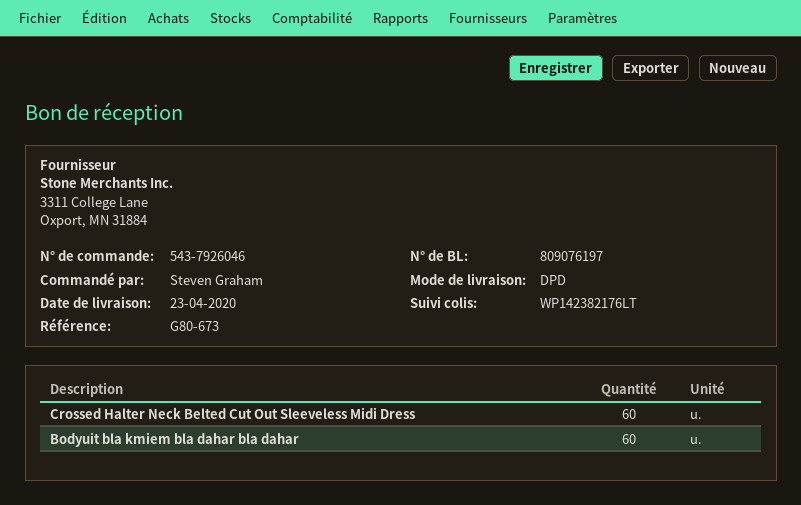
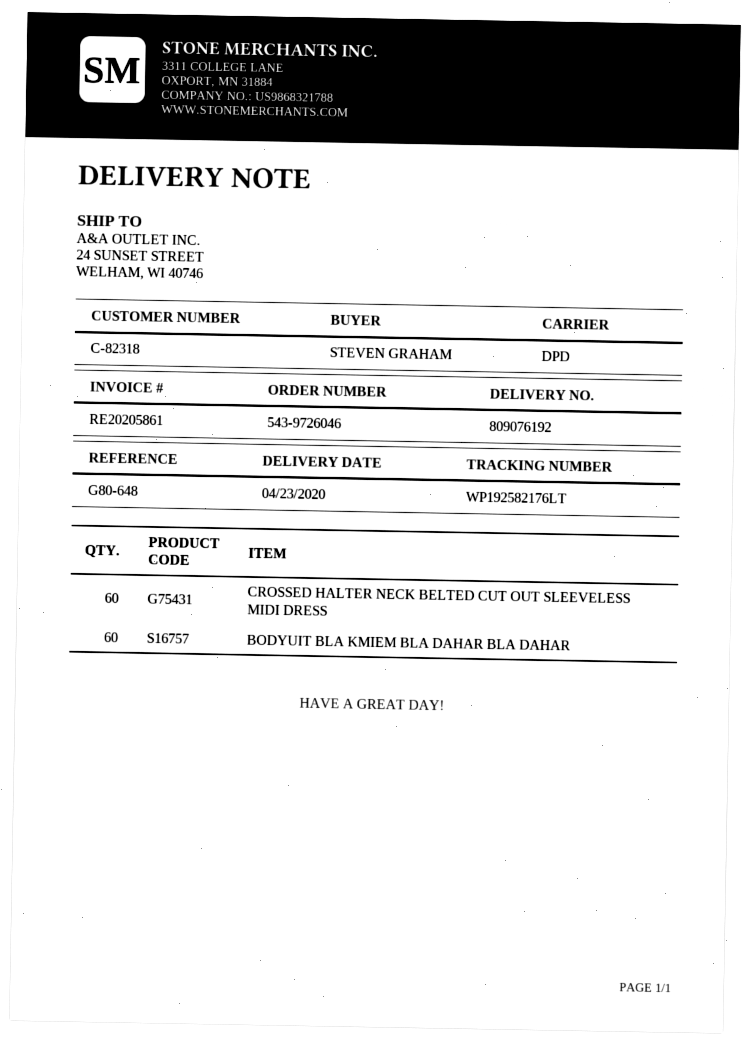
order number: 543-7926046 -> 543-9726046
delivery note number: 809076197 -> 809076192
reference: G80-673 -> G80-648
tracking number: WP142382176LT -> WP192582176LT

